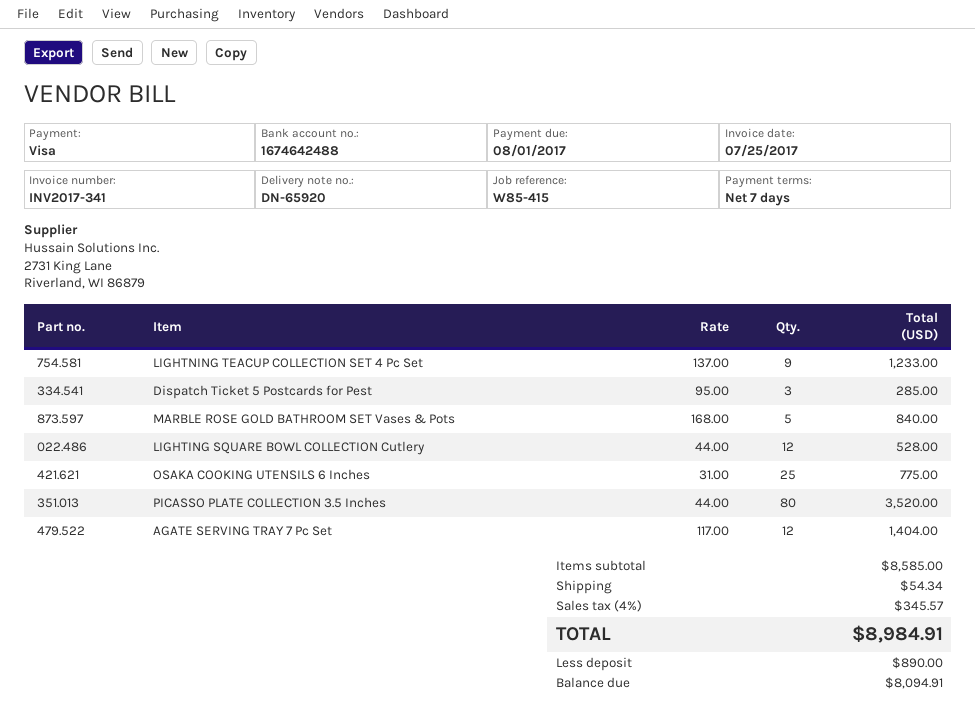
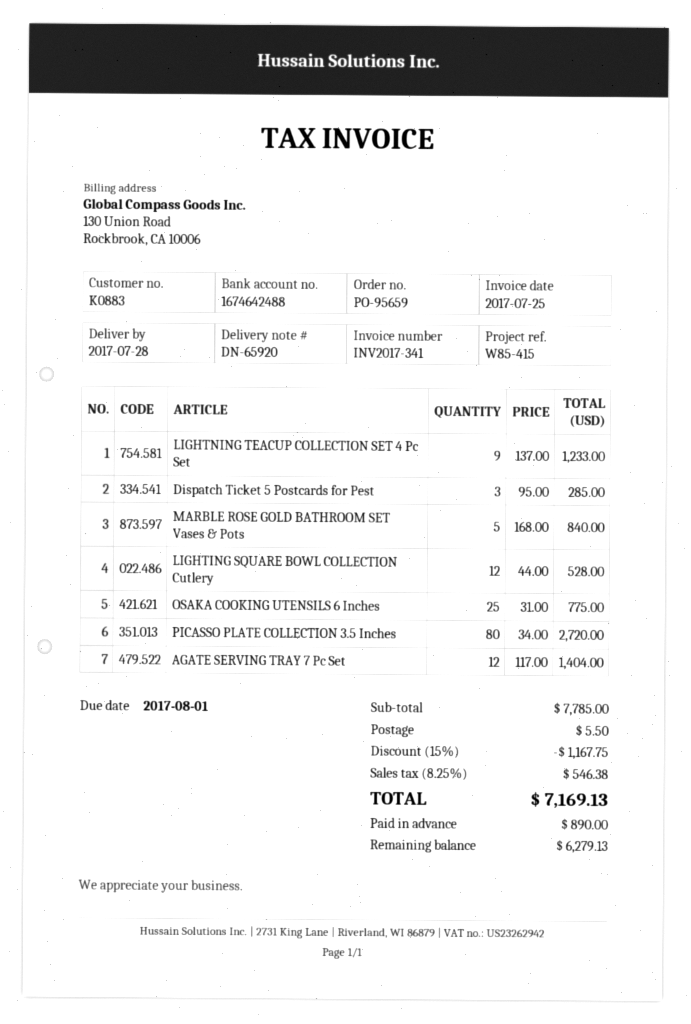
PICASSO PLATE COLLECTION 3.5 Inches: 80 x 44.00 = 3520.00 -> 80 x 34.00 = 2720.00
subtotal: 8585.00 -> 7785.00
discount: none -> 15% = 1167.75
shipping: 54.34 -> 5.50
tax: 4% = 345.57 -> 8.25% = 546.38
total: 8984.91 -> 7169.13
balance: 8094.91 -> 6279.13

